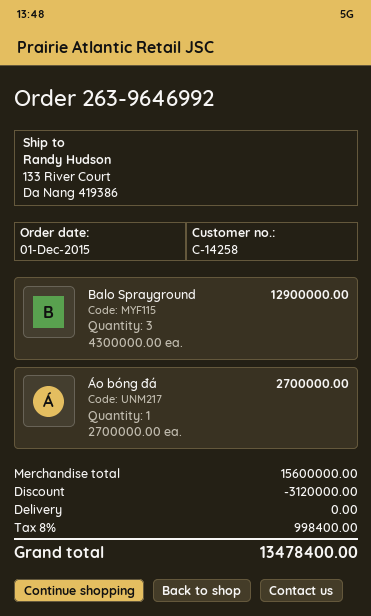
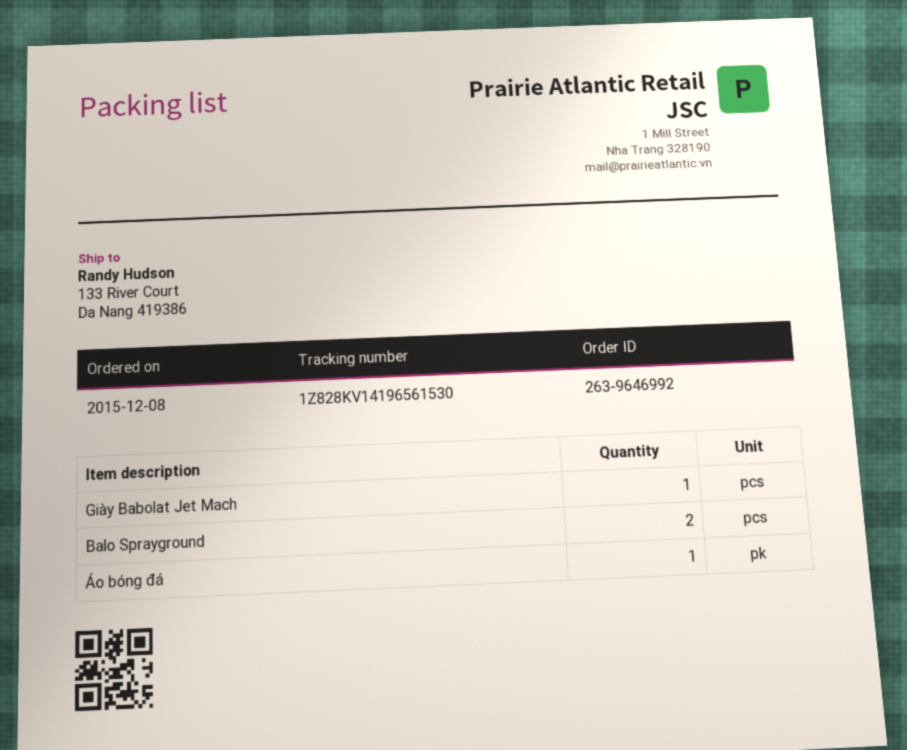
order date: 2015-12-01 -> 2015-12-08
Balo Sprayground: 3 -> 2
Giày Babolat Jet Mach: none -> 1

